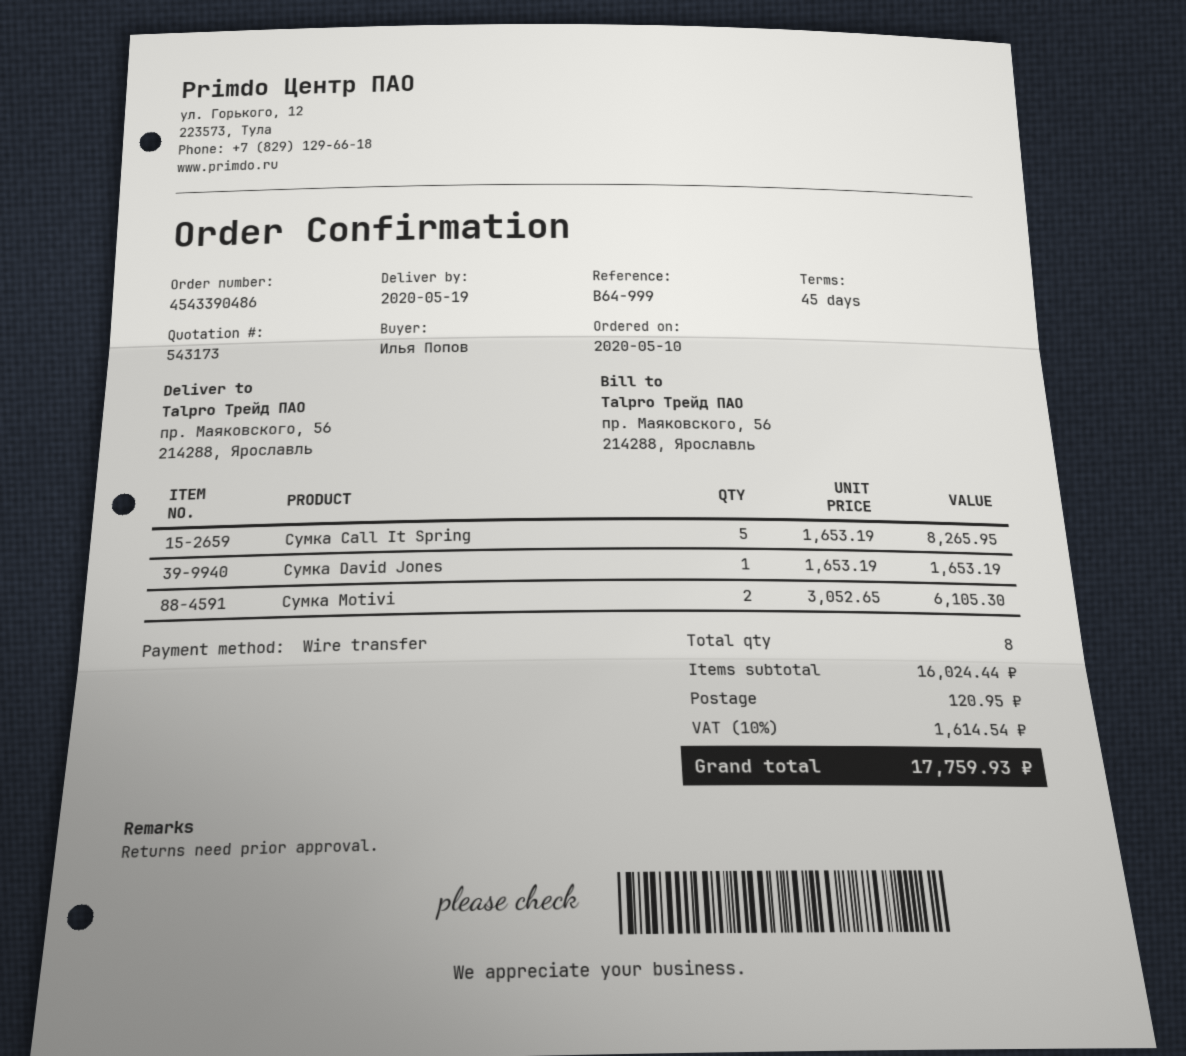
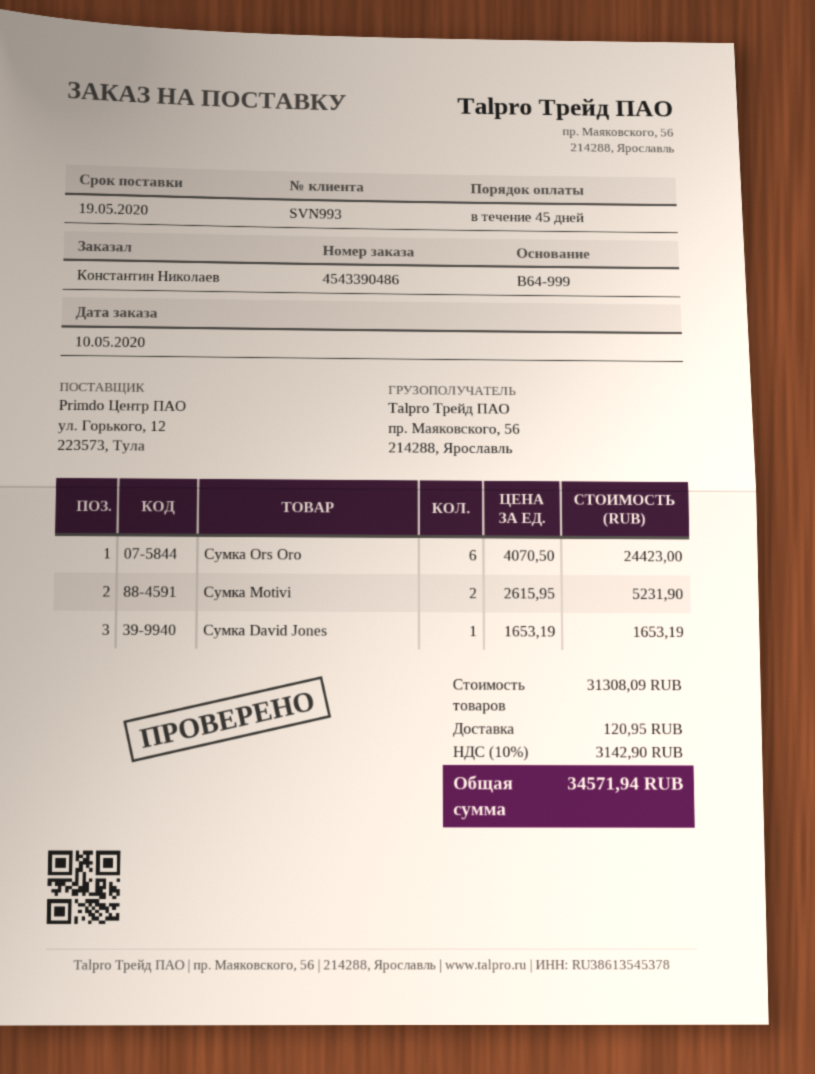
ordered by: Илья Попов -> Константин Николаев
Сумка Call It Spring: 5 x 1653.19 = 8265.95 -> none
Сумка Motivi: 2 x 3052.65 = 6105.30 -> 2 x 2615.95 = 5231.90
Сумка Ors Oro: none -> 6 x 4070.50 = 24423.00
subtotal: 16024.44 -> 31308.09
tax: 10% = 1614.54 -> 10% = 3142.90
total: 17759.93 -> 34571.94

